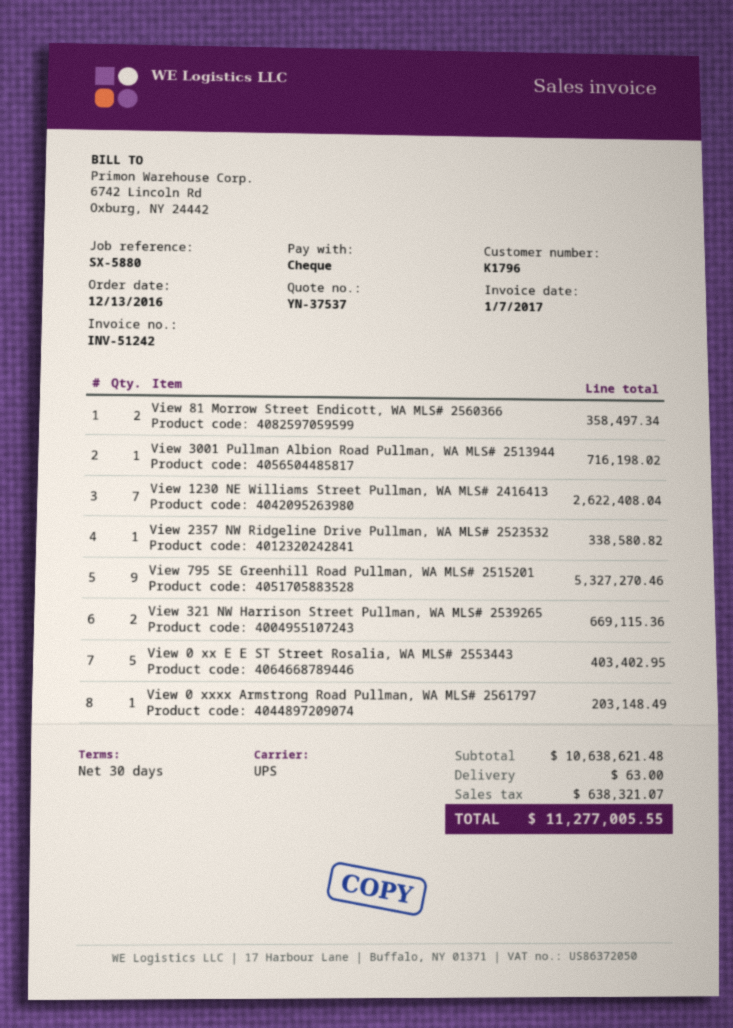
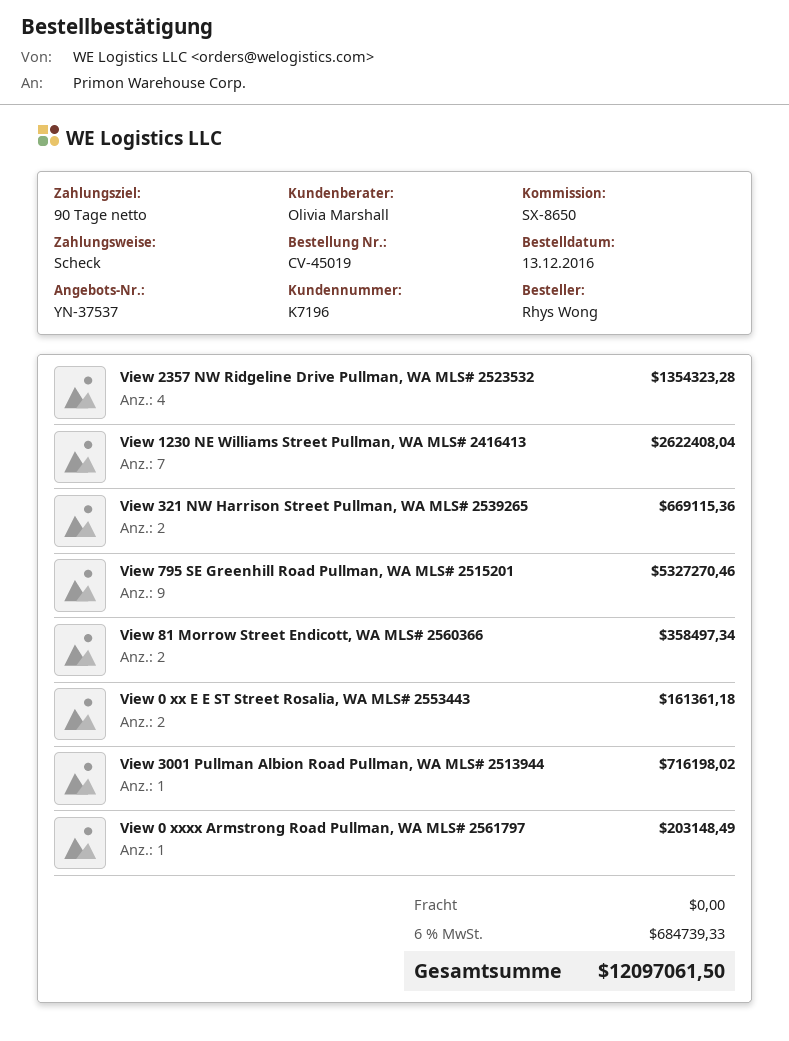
payment terms: 30 days -> 90 days
customer number: K1796 -> K7196
reference: SX-5880 -> SX-8650
View 2357 NW Ridgeline Drive Pullman, WA MLS# 2523532: 1 for 338580.82 -> 4 for 1354323.28
View 0 xx E E ST Street Rosalia, WA MLS# 2553443: 5 for 403402.95 -> 2 for 161361.18
shipping: 63.00 -> 0.00
tax: 638321.07 -> 684739.33
total: 11277005.55 -> 12097061.50

